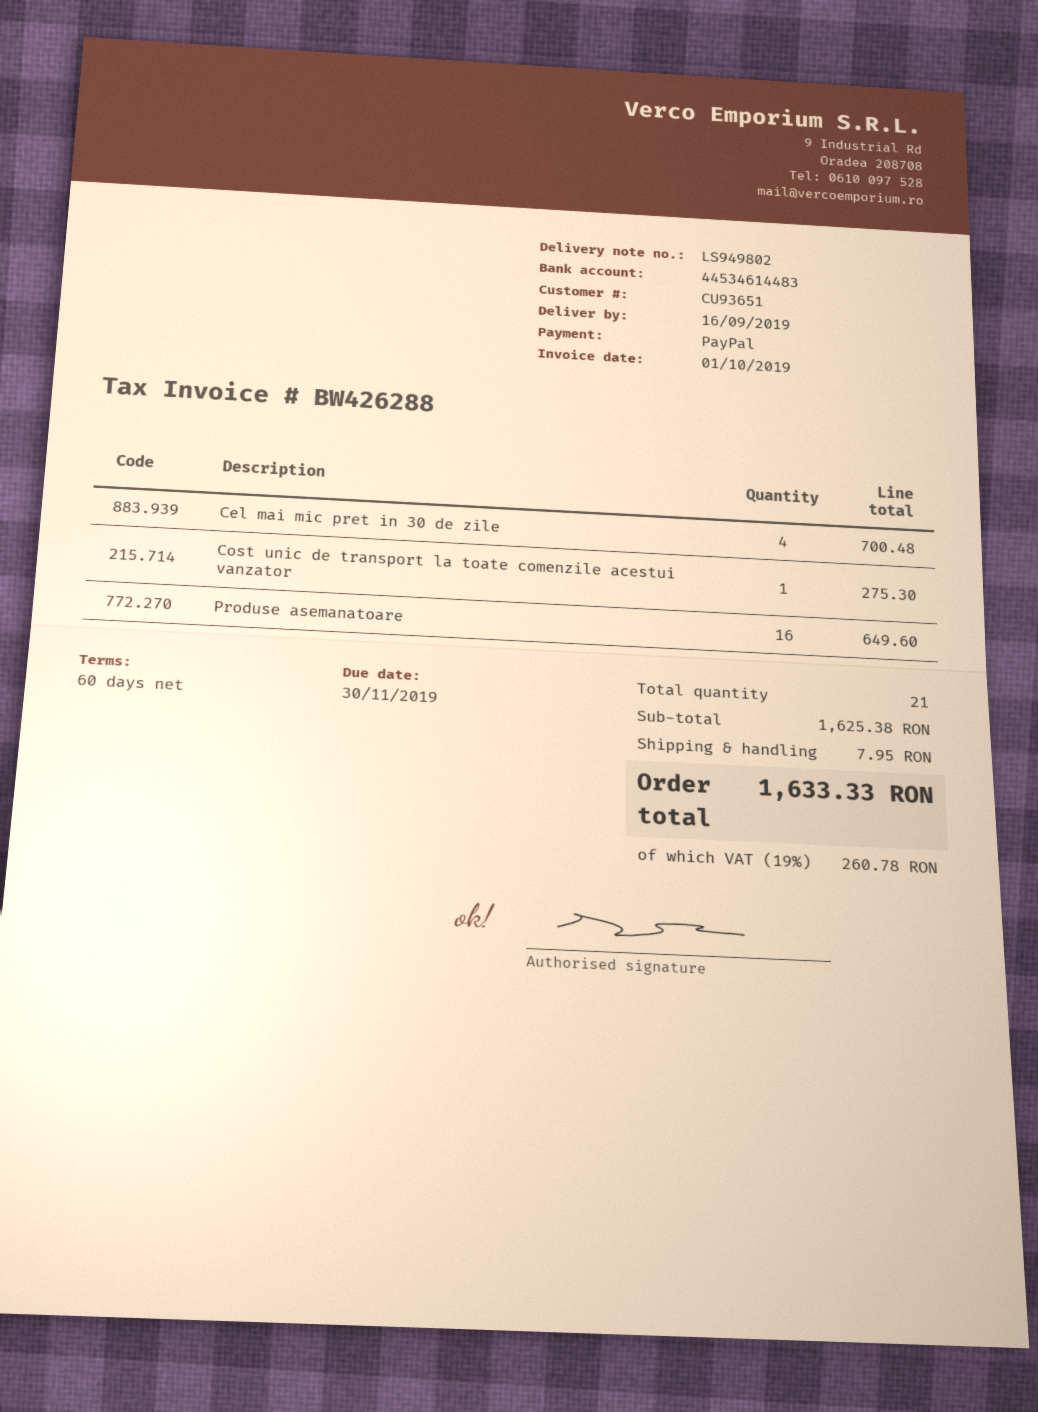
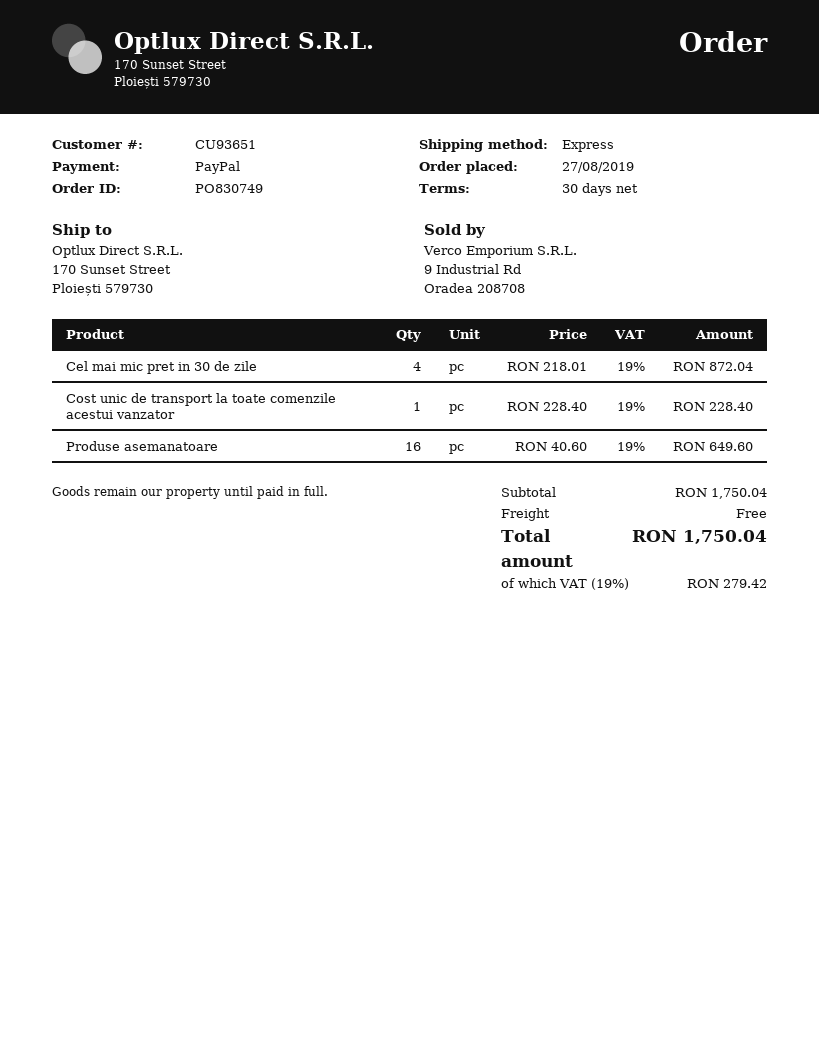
payment terms: 60 days -> 30 days
Cel mai mic pret in 30 de zile: 4 for 700.48 -> 4 for 872.04
Cost unic de transport la toate comenzile acestui vanzator: 1 for 275.30 -> 1 for 228.40
subtotal: 1625.38 -> 1750.04
shipping: 7.95 -> 0.00
tax: 19% = 260.78 -> 19% = 279.42
total: 1633.33 -> 1750.04

